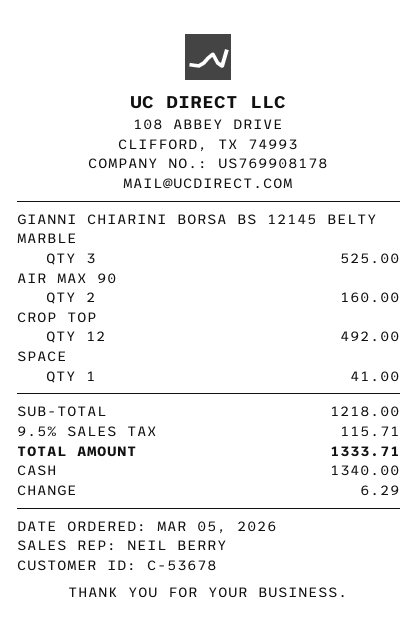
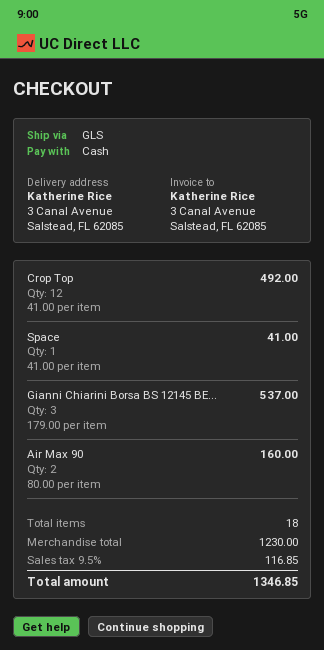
GIANNI CHIARINI BORSA BS 12145 BELTY MARBLE: 3 for 525.00 -> 3 for 537.00
subtotal: 1218.00 -> 1230.00
tax: 9.5% = 115.71 -> 9.5% = 116.85
total: 1333.71 -> 1346.85

